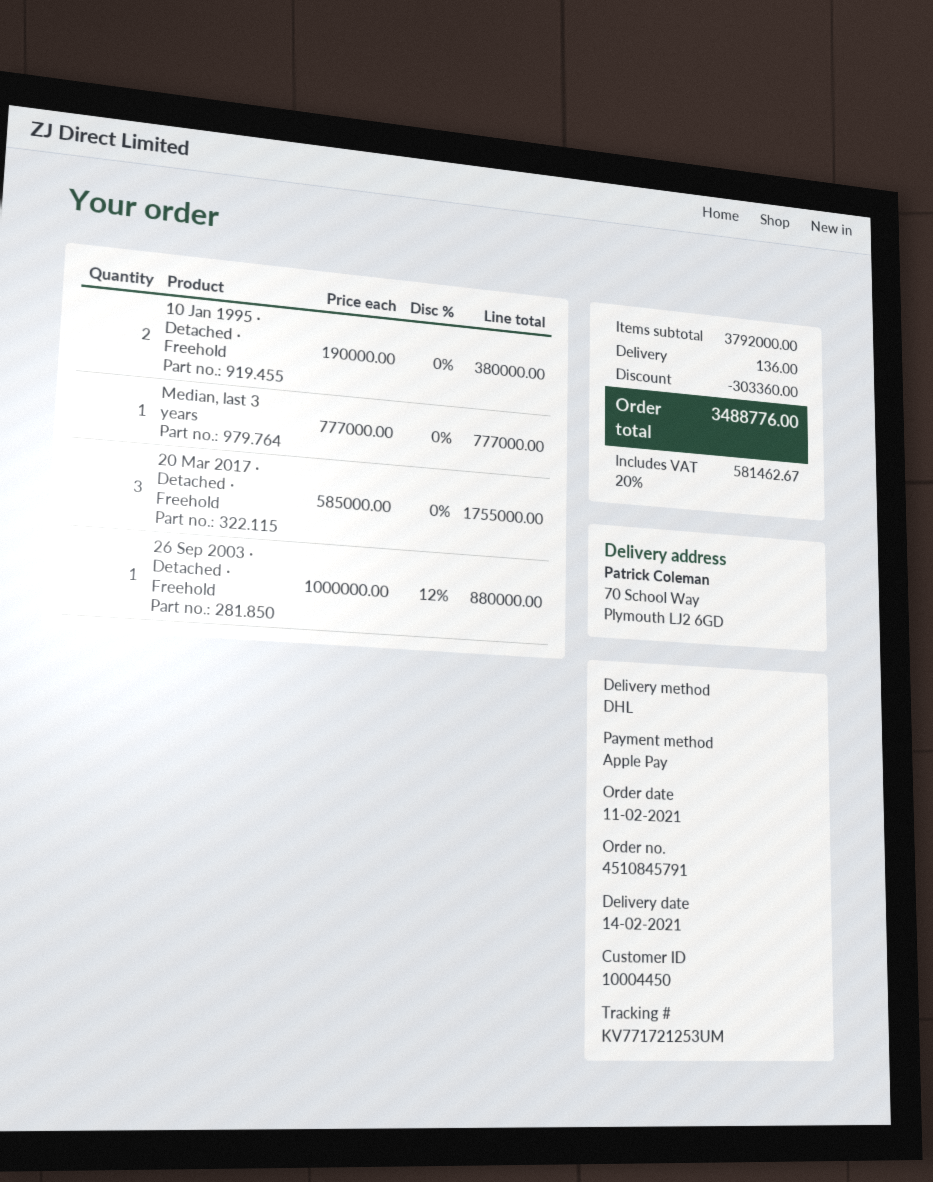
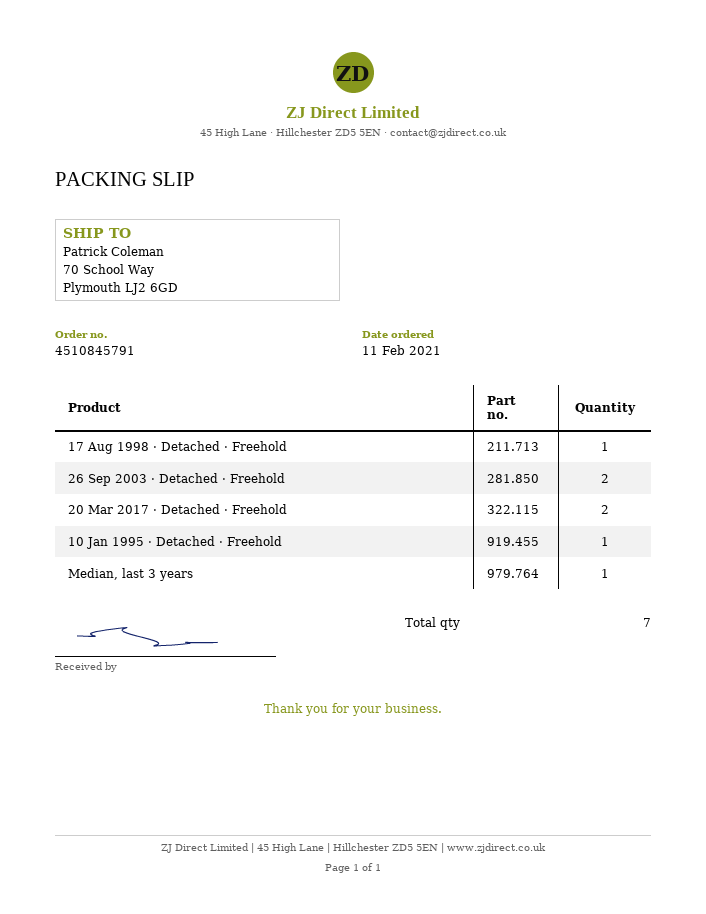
10 Jan 1995 · Detached · Freehold: 2 -> 1
20 Mar 2017 · Detached · Freehold: 3 -> 2
26 Sep 2003 · Detached · Freehold: 1 -> 2
17 Aug 1998 · Detached · Freehold: none -> 1

